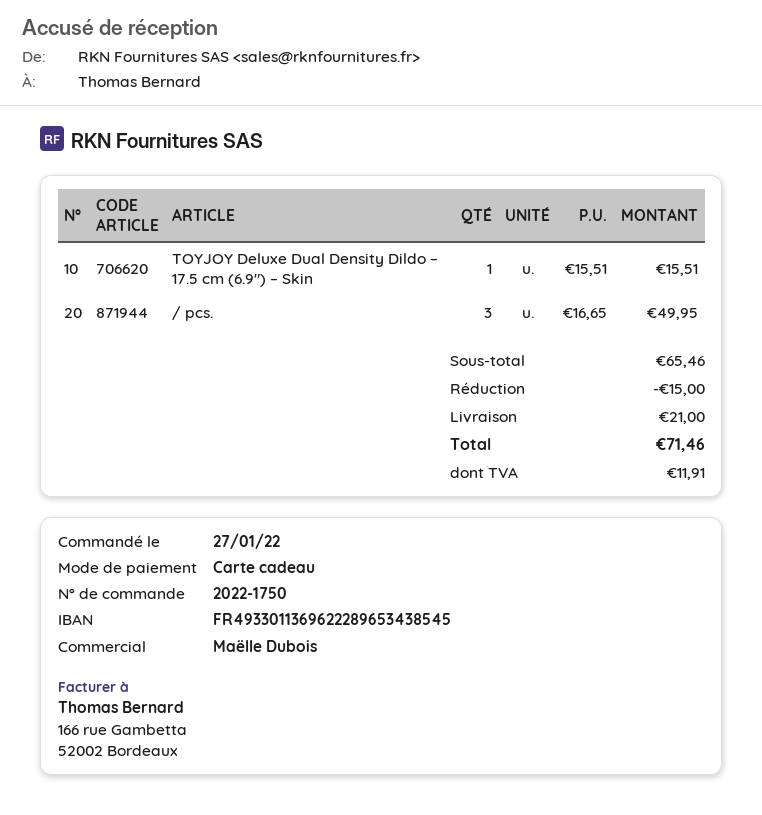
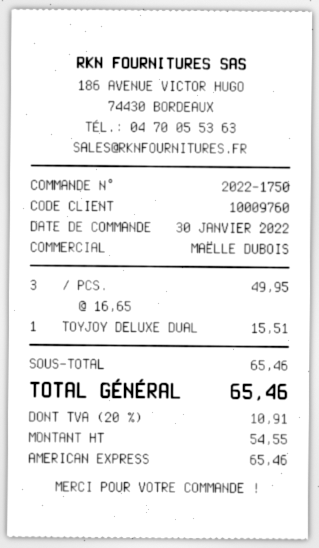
order date: 2022-01-27 -> 2022-01-30
payment method: gift card -> American Express
discount: 15.00 -> none
shipping: 21.00 -> none
tax: 11.91 -> 10.91
total: 71.46 -> 65.46

